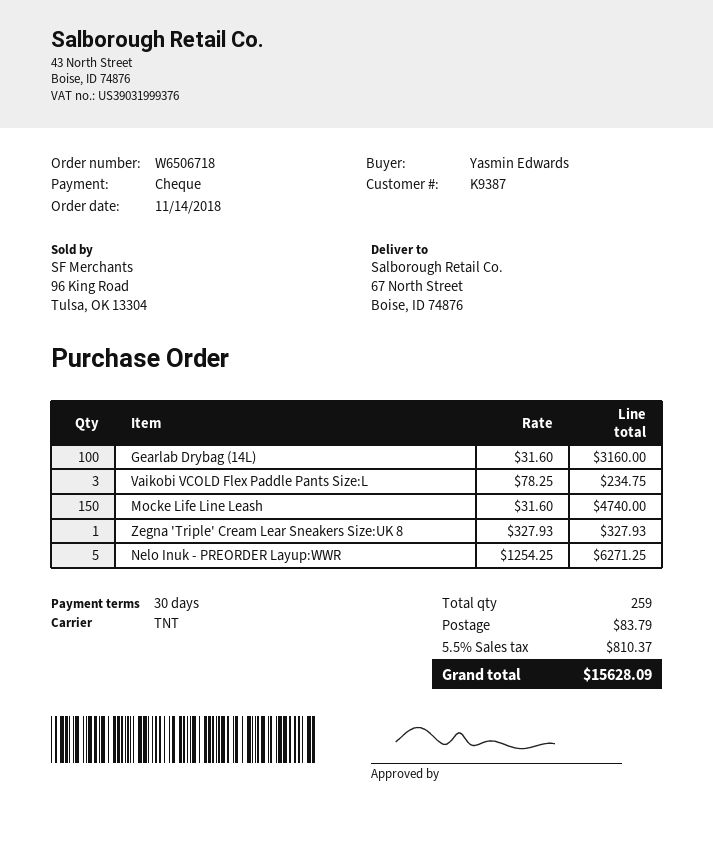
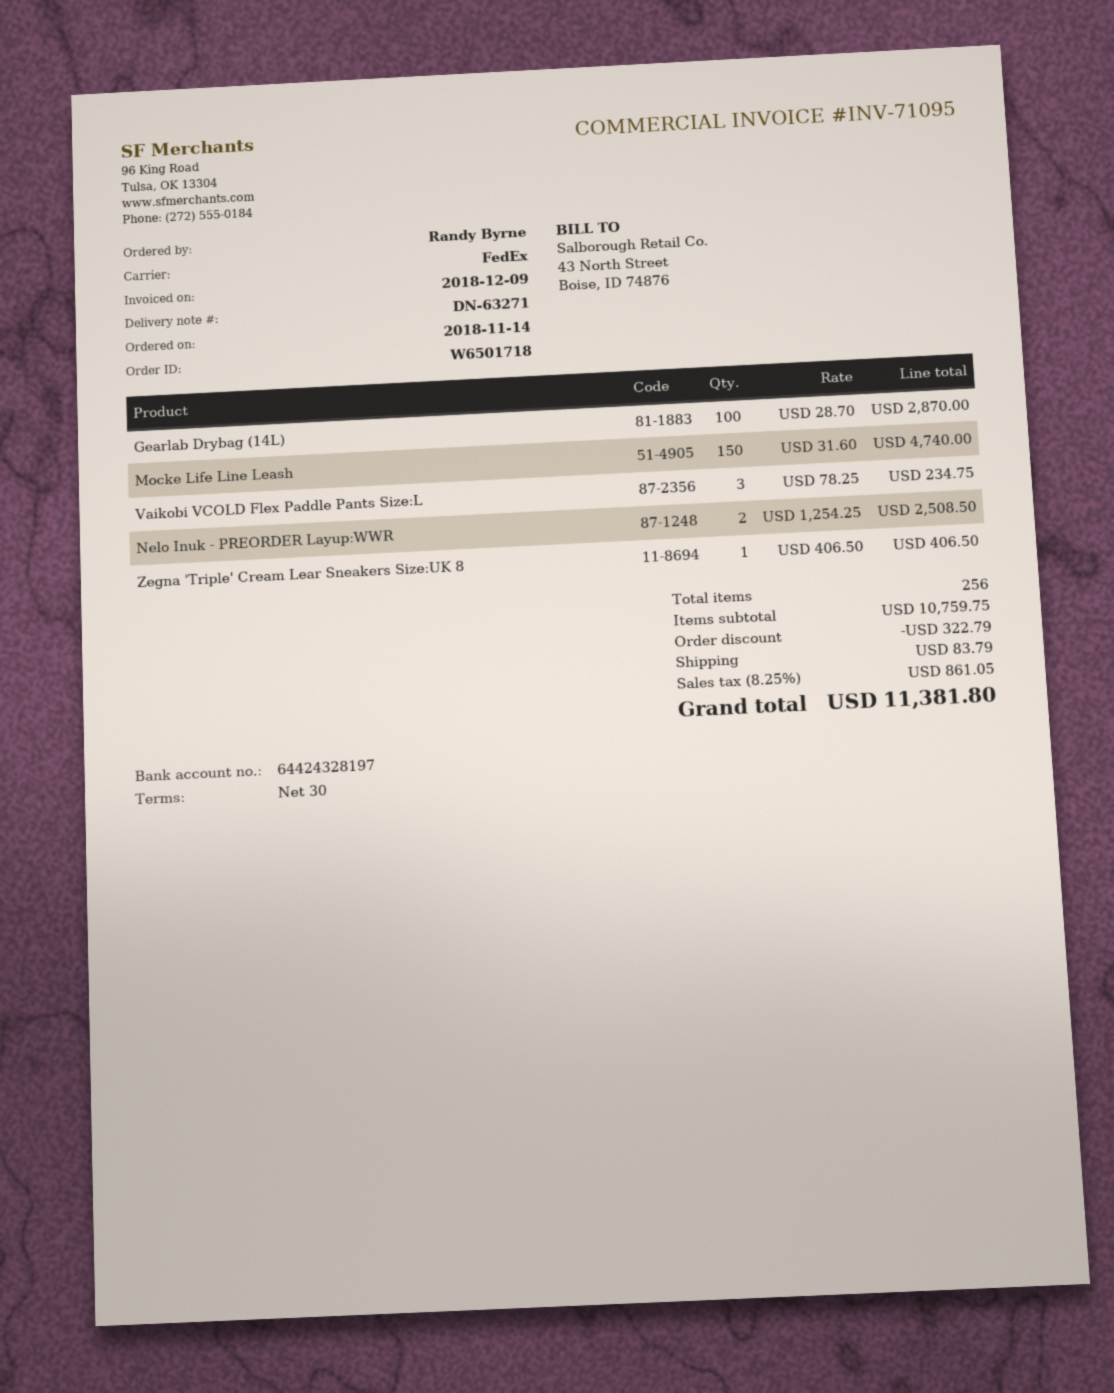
order number: W6506718 -> W6501718
ordered by: Yasmin Edwards -> Randy Byrne
shipping method: TNT -> FedEx
Gearlab Drybag (14L): 100 x 31.60 = 3160.00 -> 100 x 28.70 = 2870.00
Zegna 'Triple' Cream Lear Sneakers Size:UK 8: 1 x 327.93 = 327.93 -> 1 x 406.50 = 406.50
Nelo Inuk - PREORDER Layup:WWR: 5 x 1254.25 = 6271.25 -> 2 x 1254.25 = 2508.50
total quantity: 259 -> 256
discount: none -> 322.79
tax: 5.5% = 810.37 -> 8.25% = 861.05
total: 15628.09 -> 11381.80

